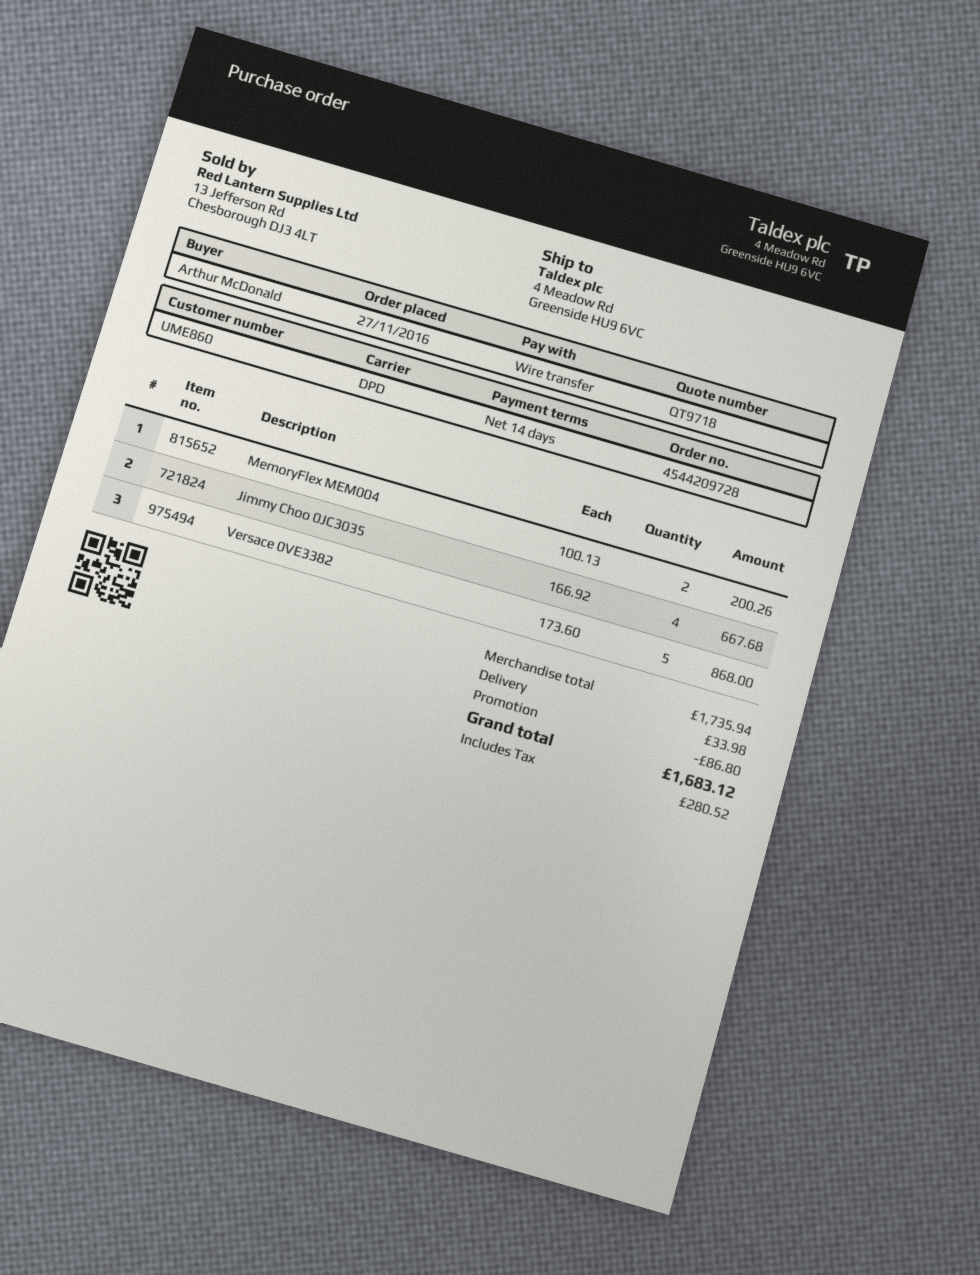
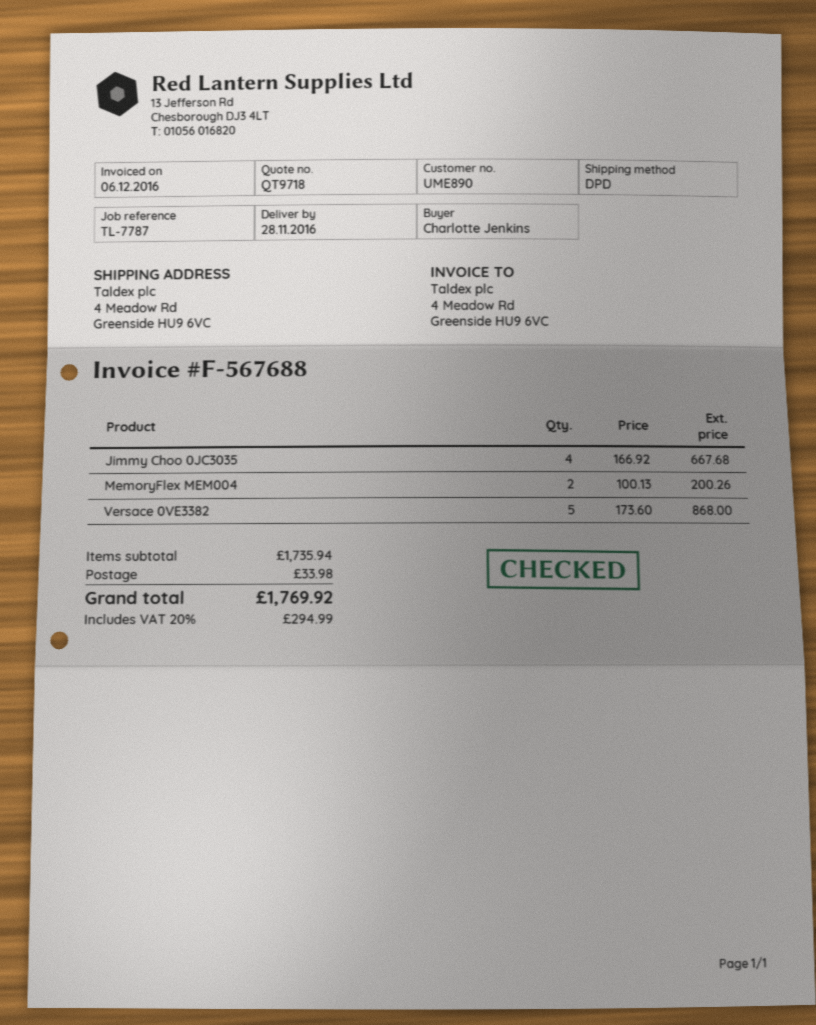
customer number: UME860 -> UME890
ordered by: Arthur McDonald -> Charlotte Jenkins
discount: 86.80 -> none
tax: 280.52 -> 294.99
total: 1683.12 -> 1769.92

